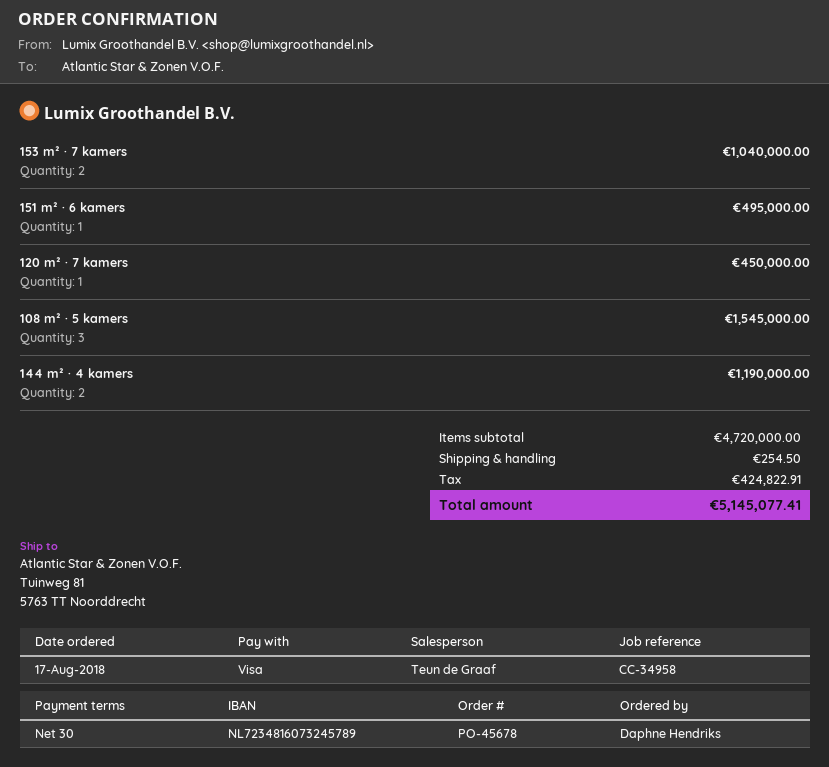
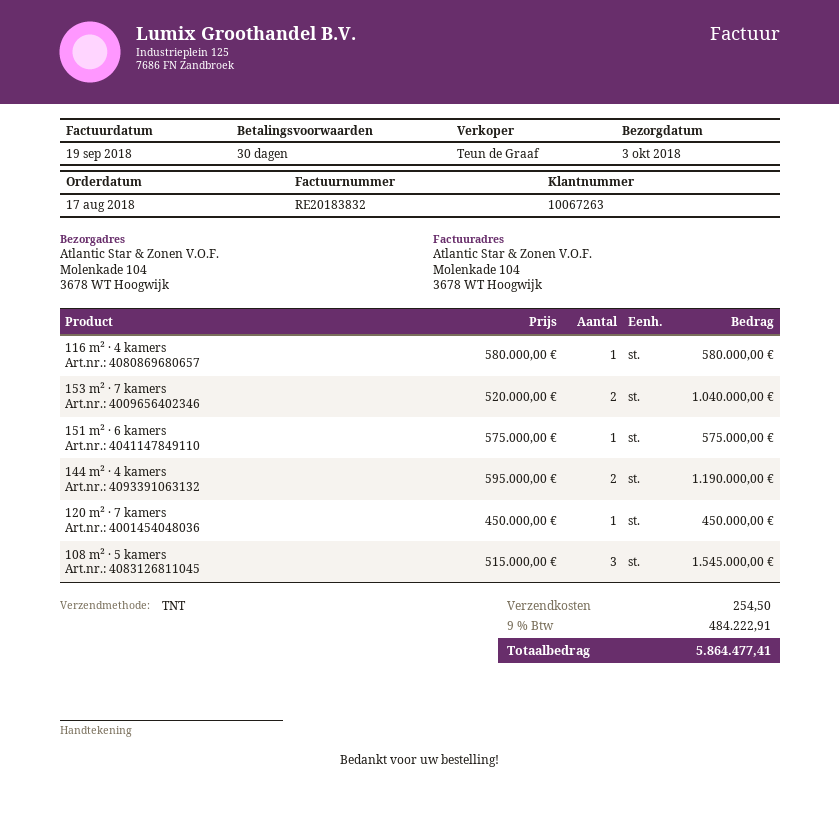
ship to: Tuinweg 81, 5763 TT Noorddrecht -> Molenkade 104, 3678 WT Hoogwijk
151 m² · 6 kamers: 1 for 495000.00 -> 1 for 575000.00
116 m² · 4 kamers: none -> 1 for 580000.00
tax: 424822.91 -> 484222.91
total: 5145077.41 -> 5864477.41

